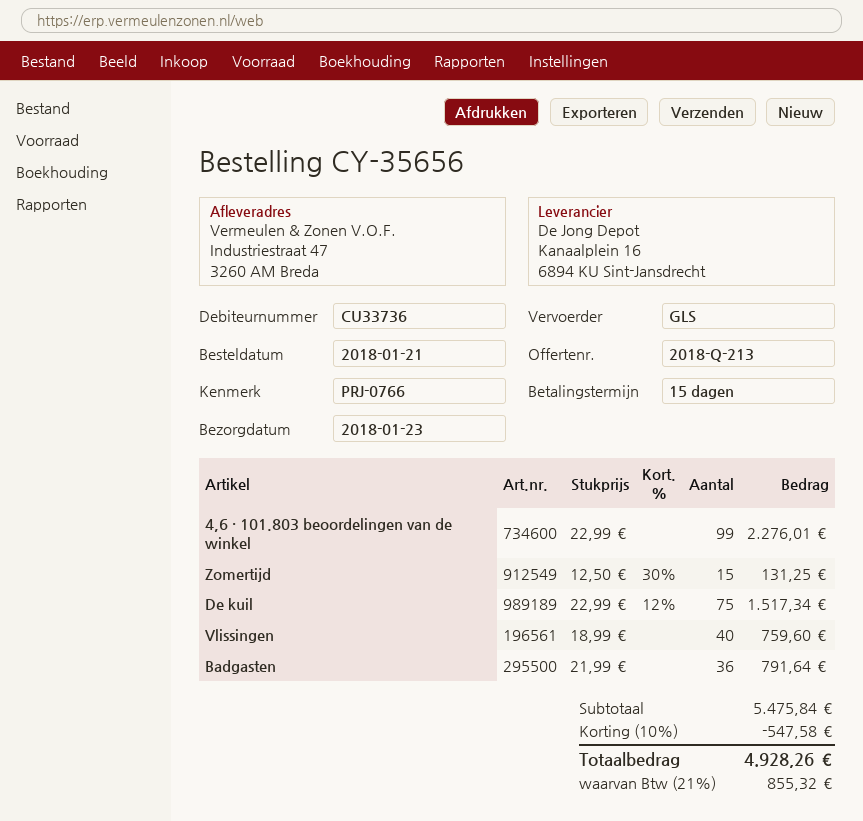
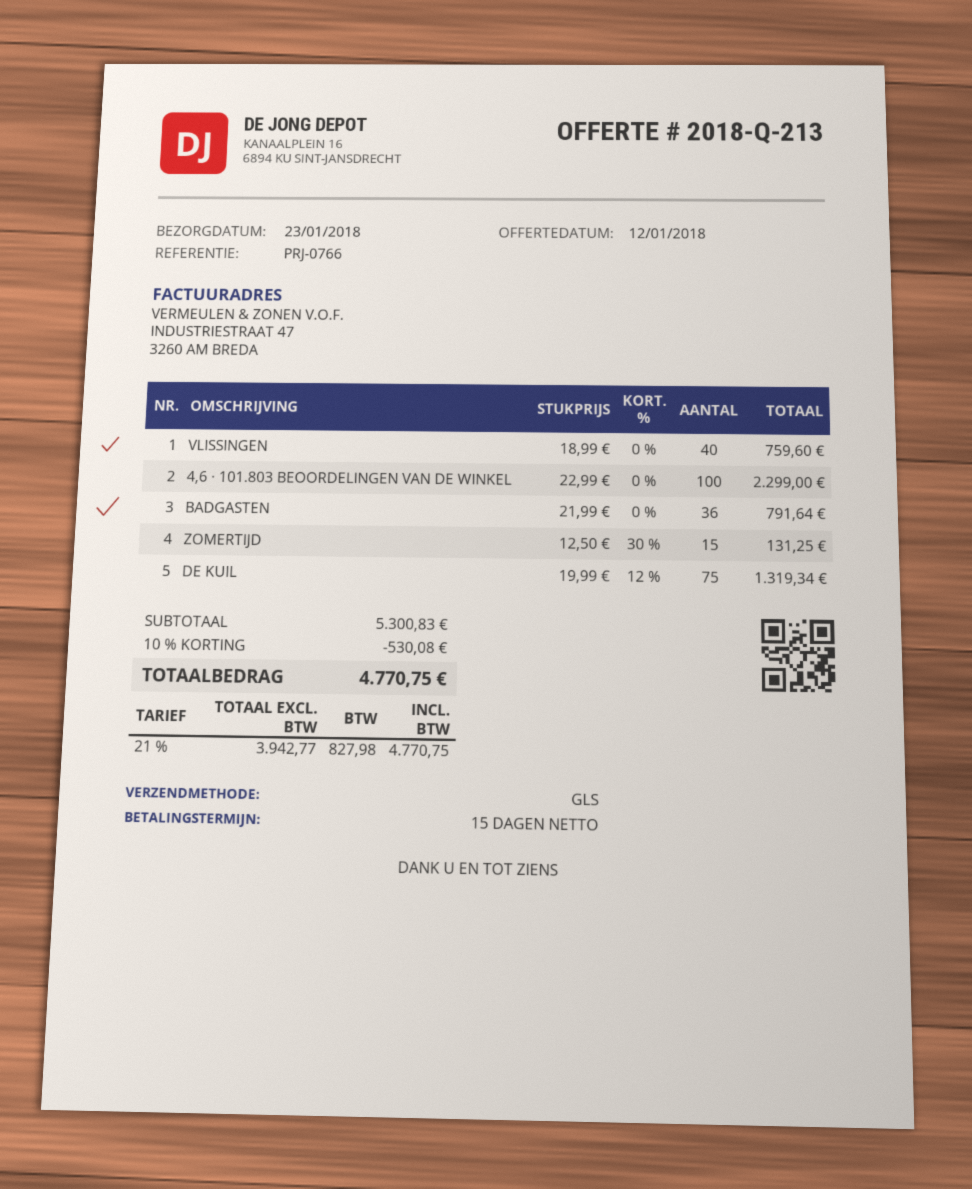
4,6 · 101.803 beoordelingen van de winkel: 99 x 22.99 = 2276.01 -> 100 x 22.99 = 2299.00
De kuil: 75 x 22.99 - 12% = 1517.34 -> 75 x 19.99 - 12% = 1319.34
subtotal: 5475.84 -> 5300.83
discount: 10% = 547.58 -> 10% = 530.08
tax: 21% = 855.32 -> 21% = 827.98
total: 4928.26 -> 4770.75

